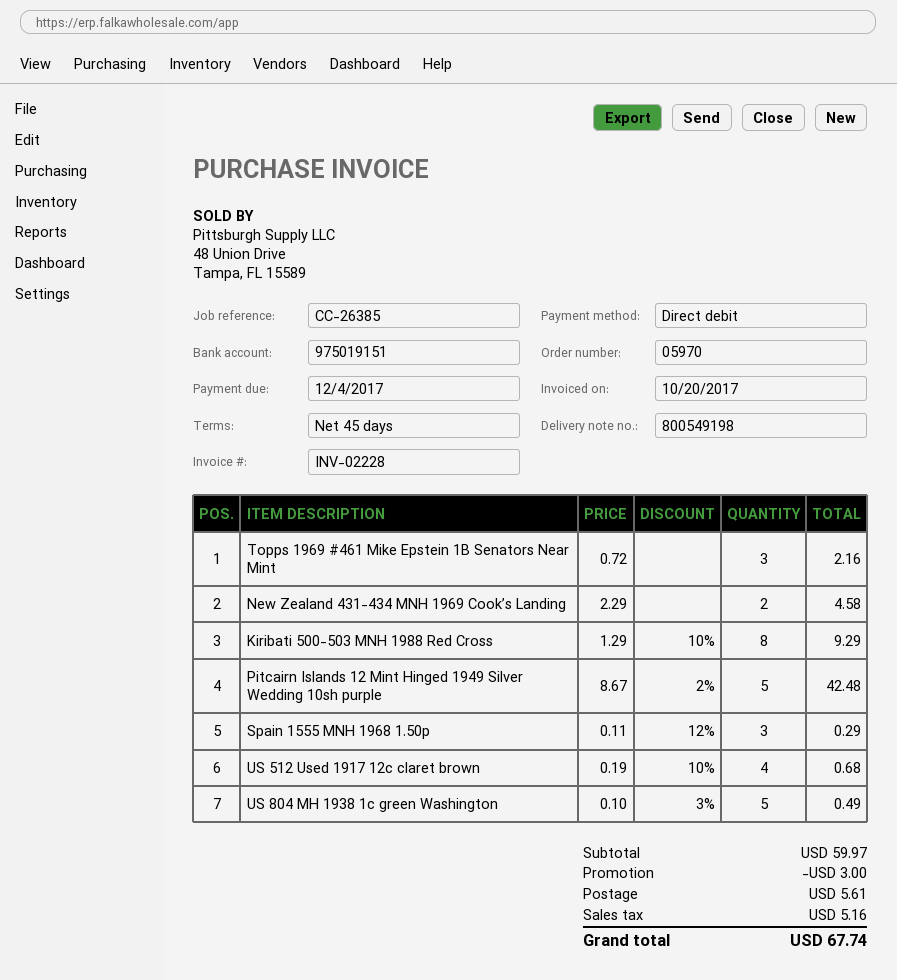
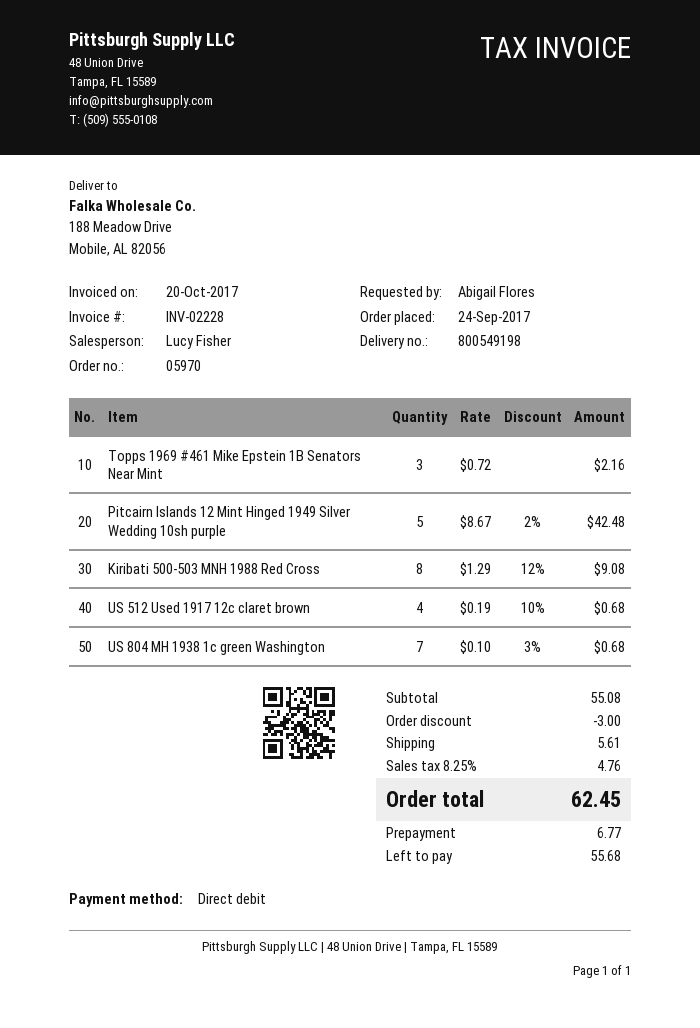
New Zealand 431-434 MNH 1969 Cook’s Landing: 2 x 2.29 = 4.58 -> none
Kiribati 500-503 MNH 1988 Red Cross: 8 x 1.29 - 10% = 9.29 -> 8 x 1.29 - 12% = 9.08
Spain 1555 MNH 1968 1.50p: 3 x 0.11 - 12% = 0.29 -> none
US 804 MH 1938 1c green Washington: 5 x 0.10 - 3% = 0.49 -> 7 x 0.10 - 3% = 0.68
subtotal: 59.97 -> 55.08
tax: 5.16 -> 4.76
total: 67.74 -> 62.45

